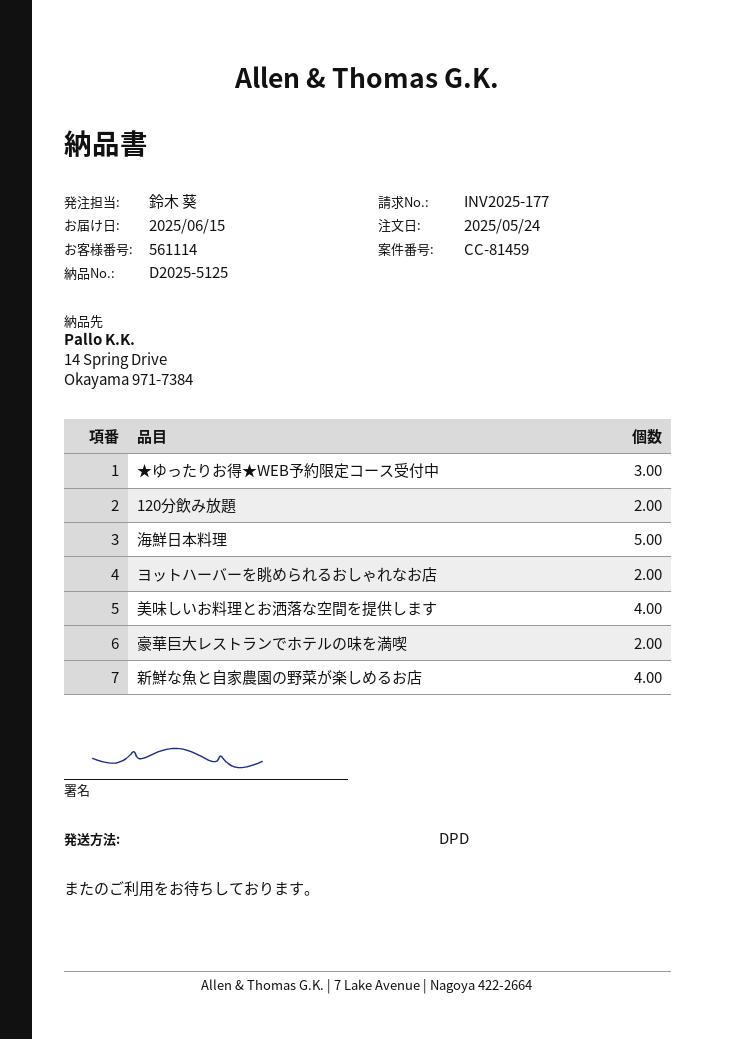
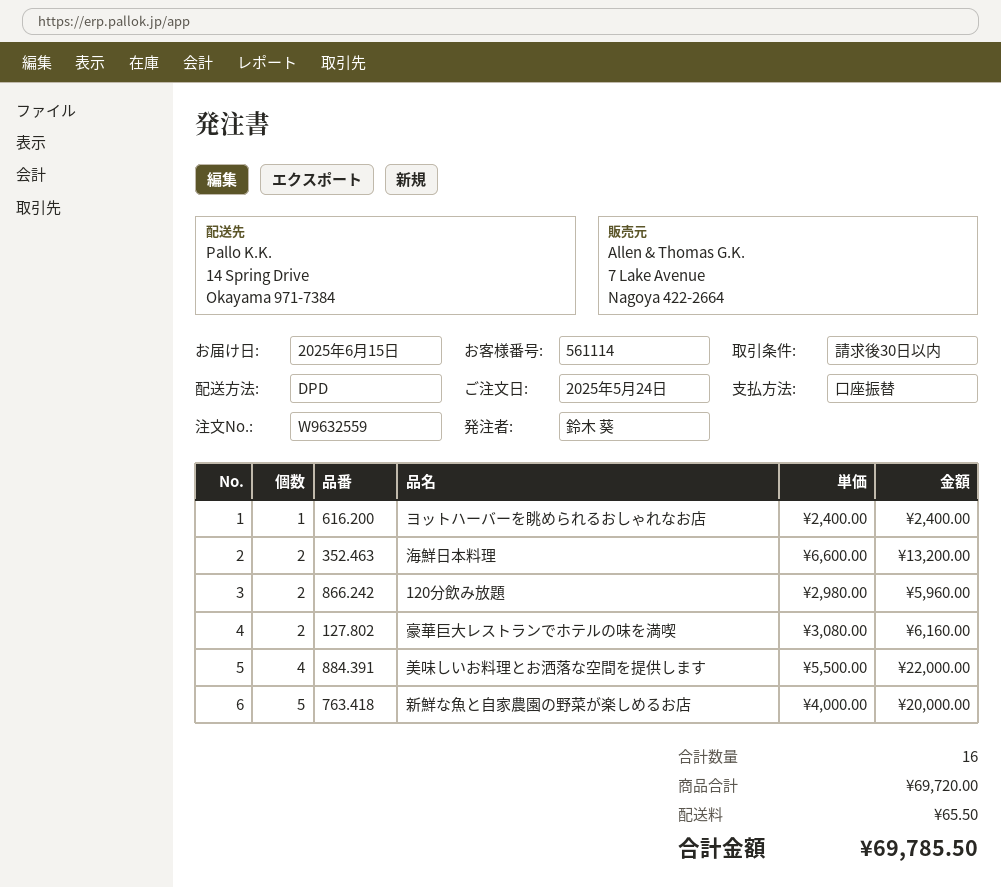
★ゆったりお得★WEB予約限定コース受付中: 3 -> none
海鮮日本料理: 5 -> 2
ヨットハーバーを眺められるおしゃれなお店: 2 -> 1
新鮮な魚と自家農園の野菜が楽しめるお店: 4 -> 5

